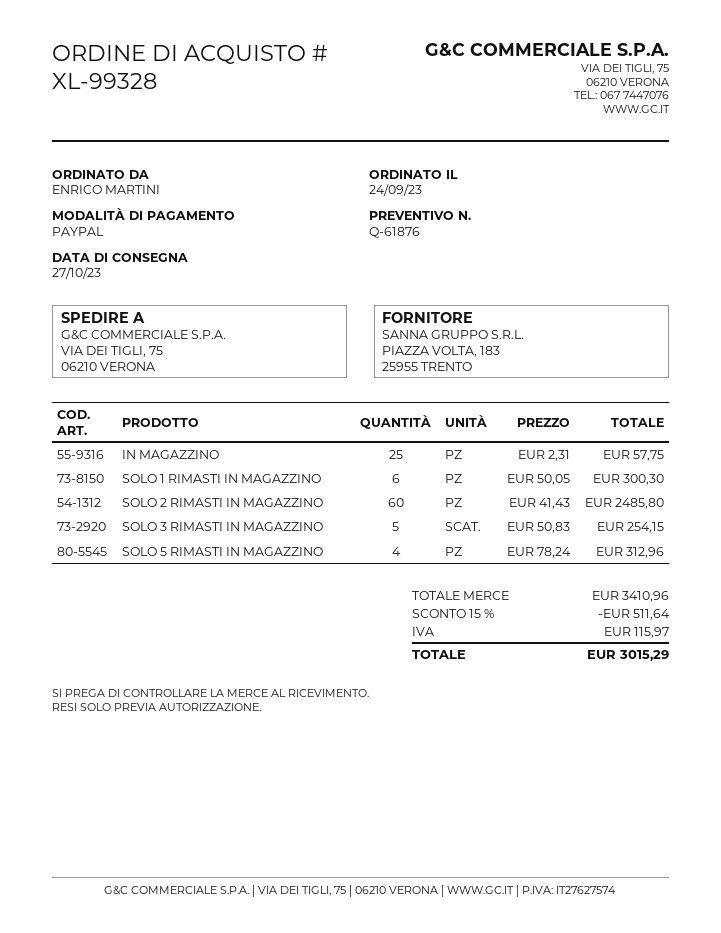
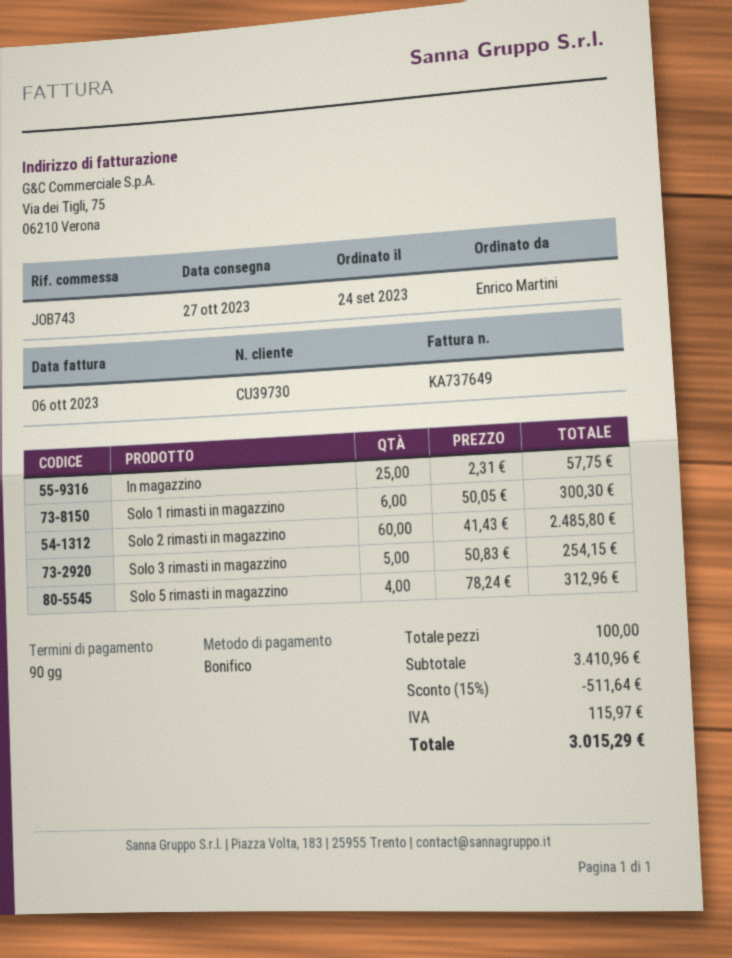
payment method: PayPal -> bank transfer

